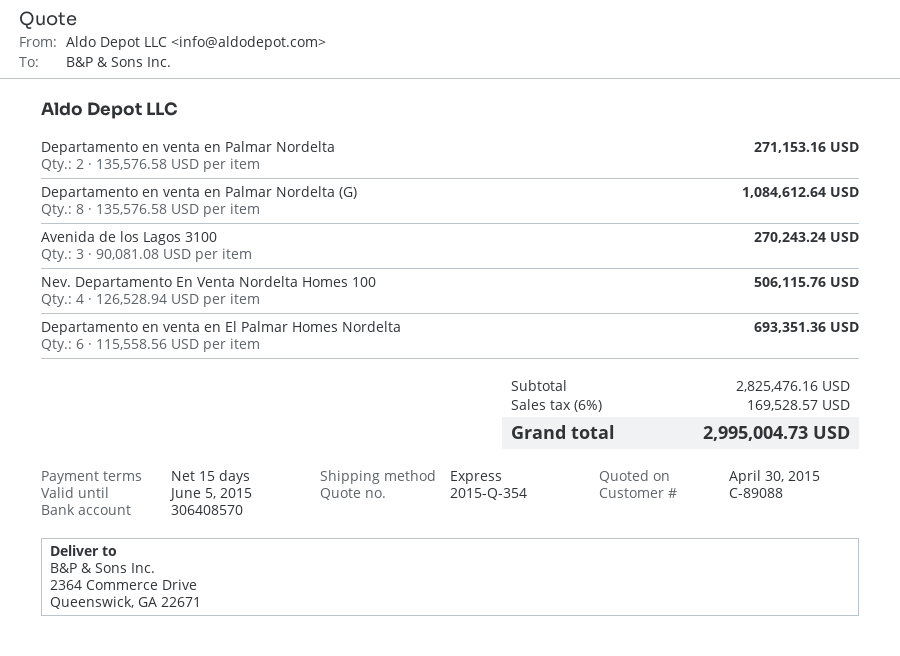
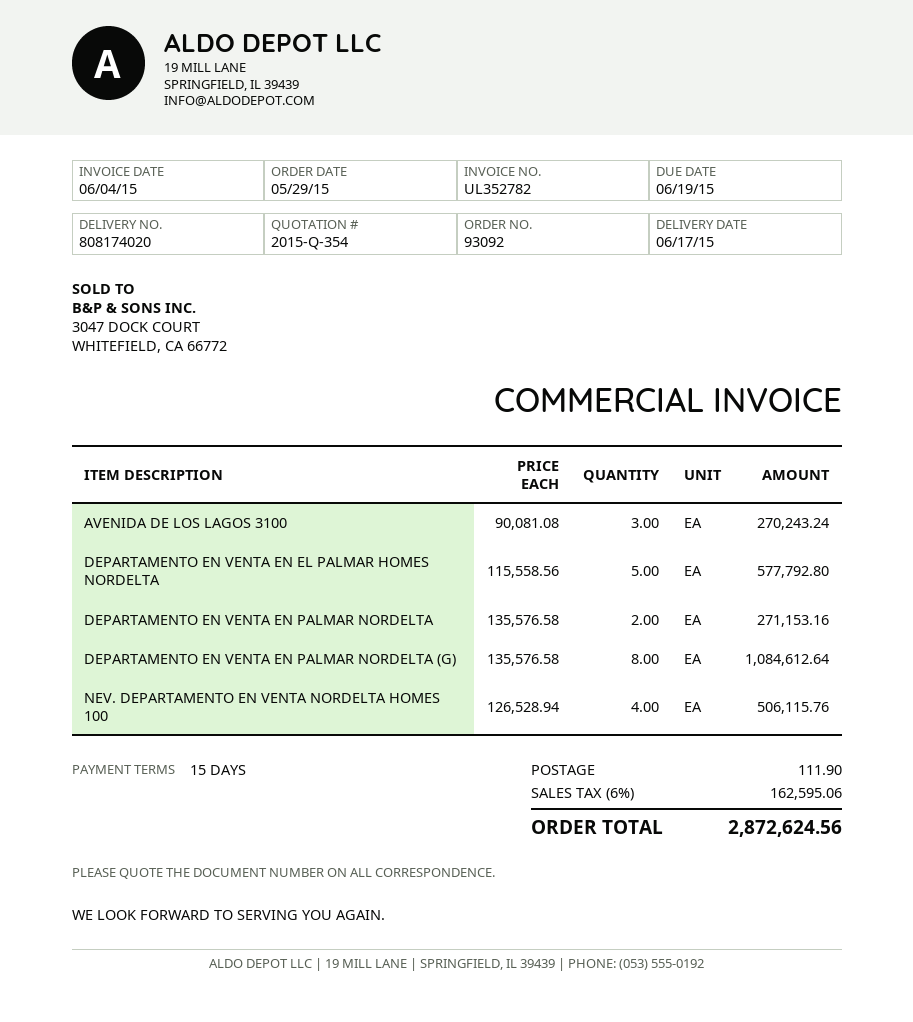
Departamento en venta en El Palmar Homes Nordelta: 6 x 115558.56 = 693351.36 -> 5 x 115558.56 = 577792.80
shipping: none -> 111.90
tax: 6% = 169528.57 -> 6% = 162595.06
total: 2995004.73 -> 2872624.56

